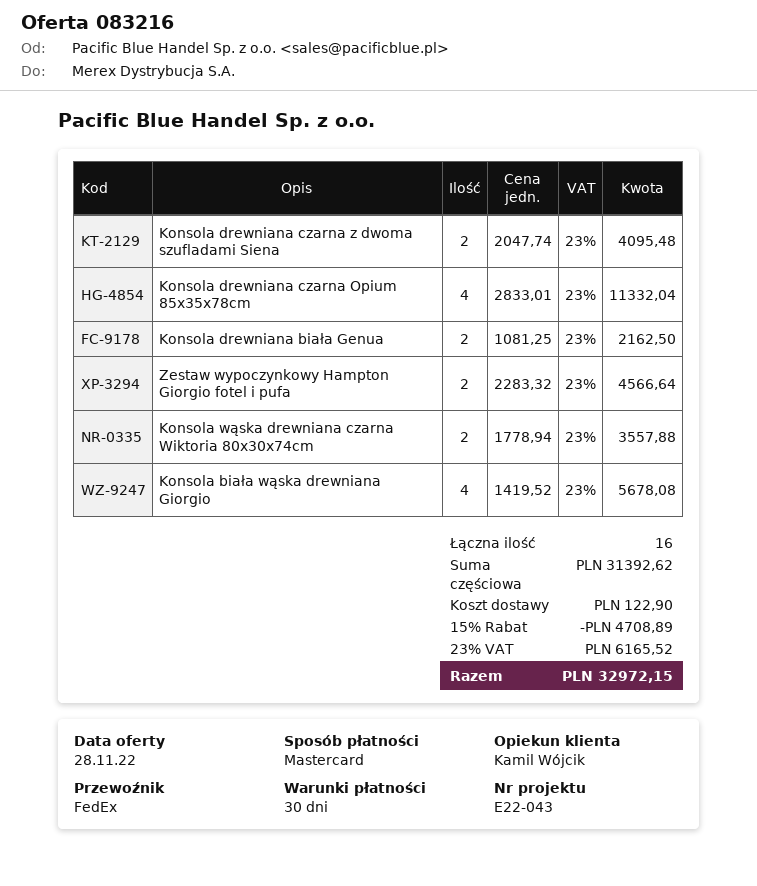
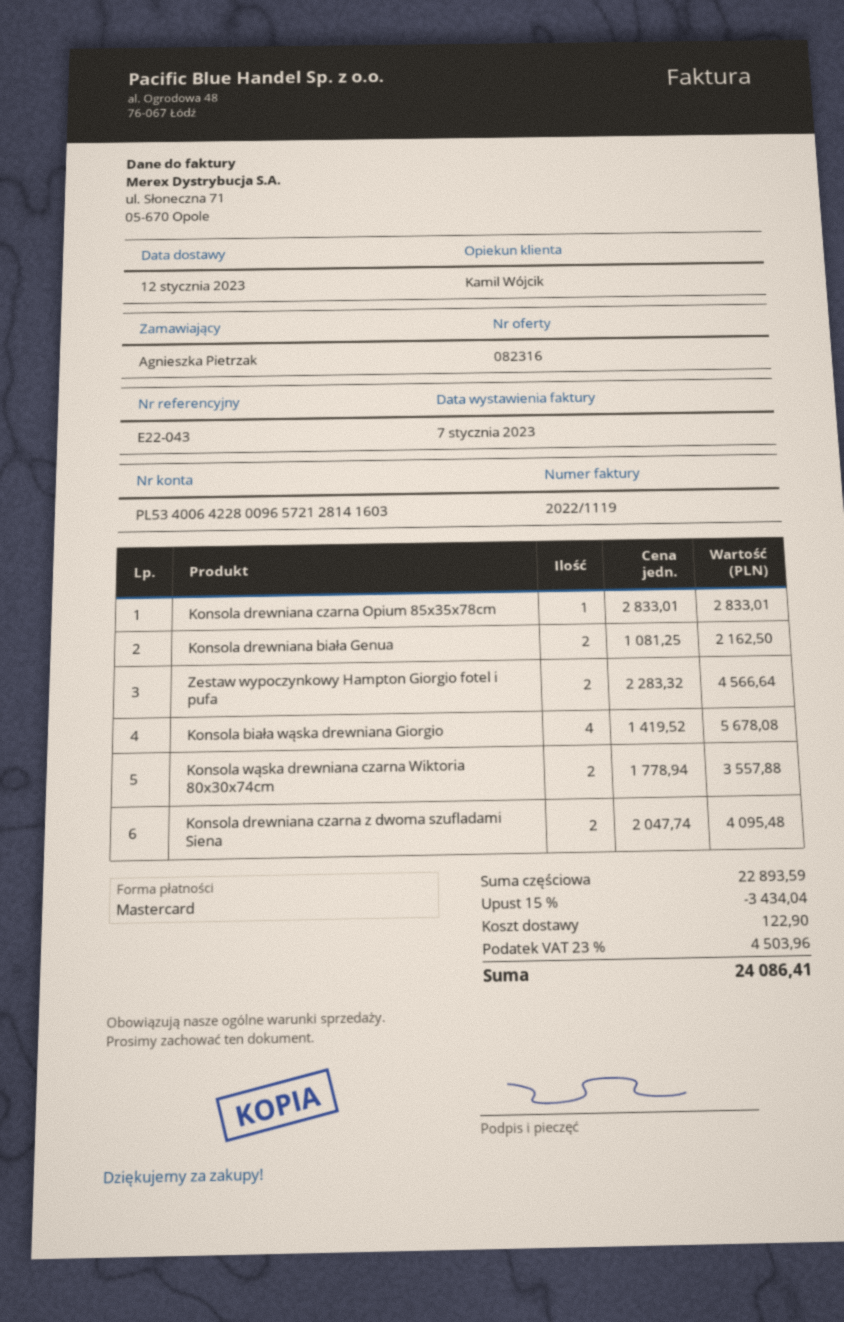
quote number: 083216 -> 082316
Konsola drewniana czarna Opium 85x35x78cm: 4 x 2833.01 = 11332.04 -> 1 x 2833.01 = 2833.01
subtotal: 31392.62 -> 22893.59
discount: 15% = 4708.89 -> 15% = 3434.04
tax: 23% = 6165.52 -> 23% = 4503.96
total: 32972.15 -> 24086.41

